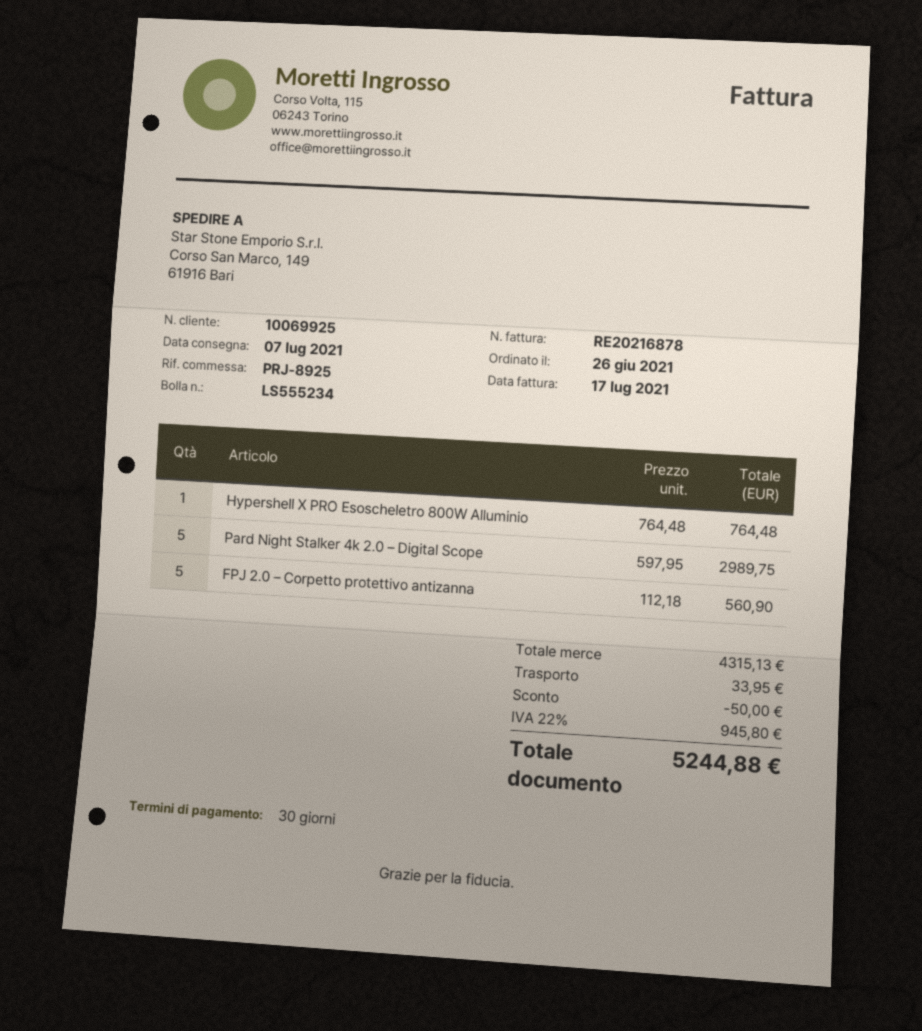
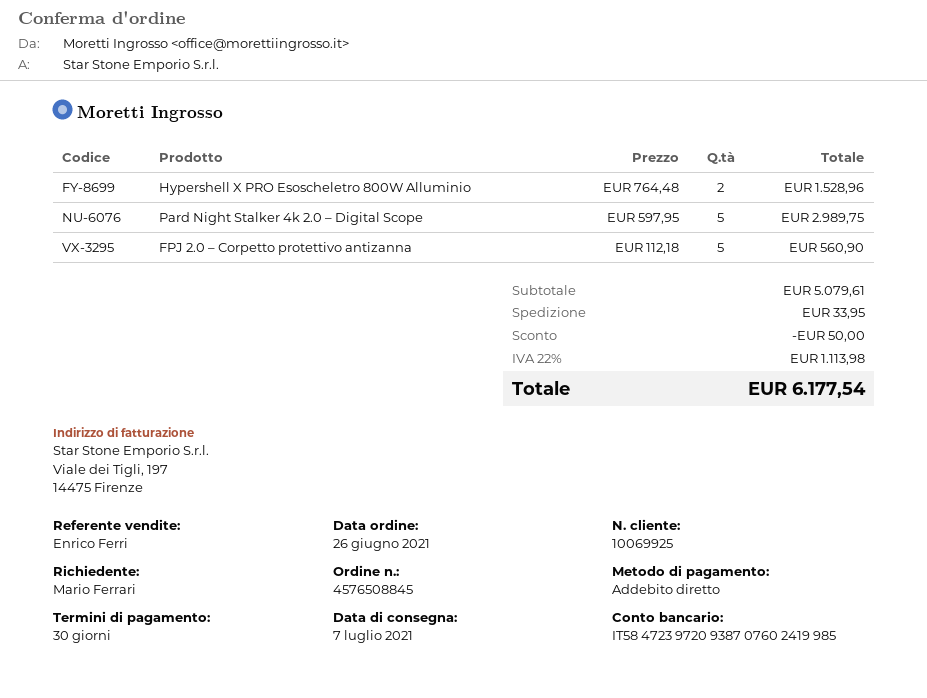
Hypershell X PRO Esoscheletro 800W Alluminio: 1 x 764.48 = 764.48 -> 2 x 764.48 = 1528.96
subtotal: 4315.13 -> 5079.61
tax: 22% = 945.80 -> 22% = 1113.98
total: 5244.88 -> 6177.54

